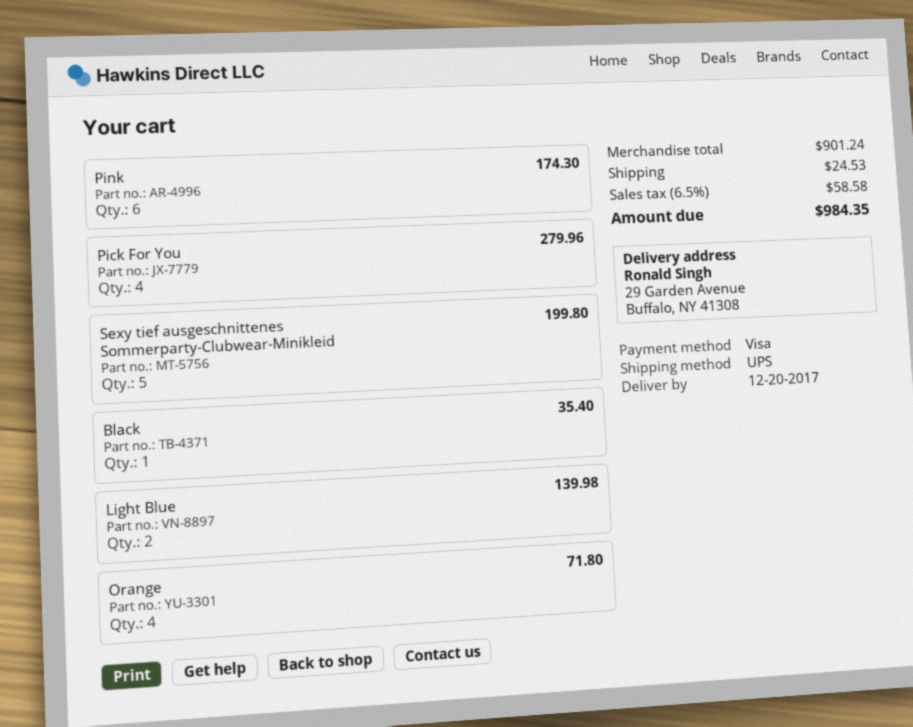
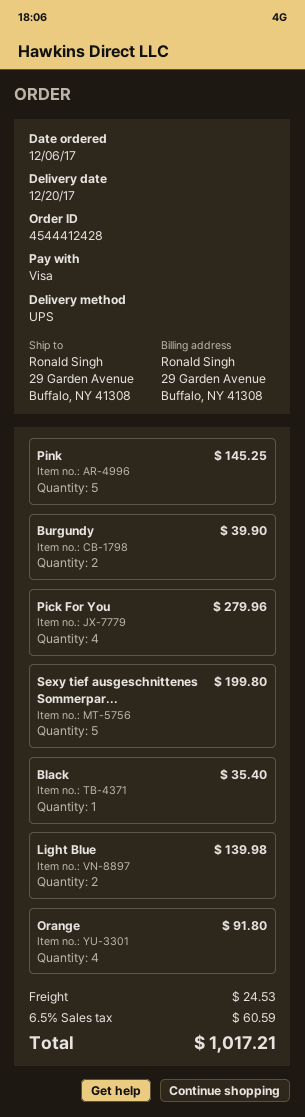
Pink: 6 for 174.30 -> 5 for 145.25
Orange: 4 for 71.80 -> 4 for 91.80
Burgundy: none -> 2 for 39.90
tax: 6.5% = 58.58 -> 6.5% = 60.59
total: 984.35 -> 1017.21

